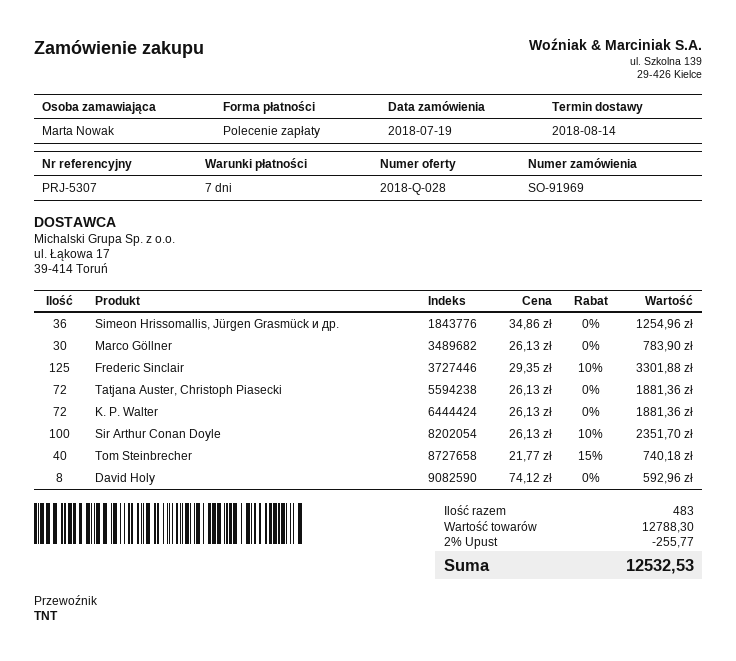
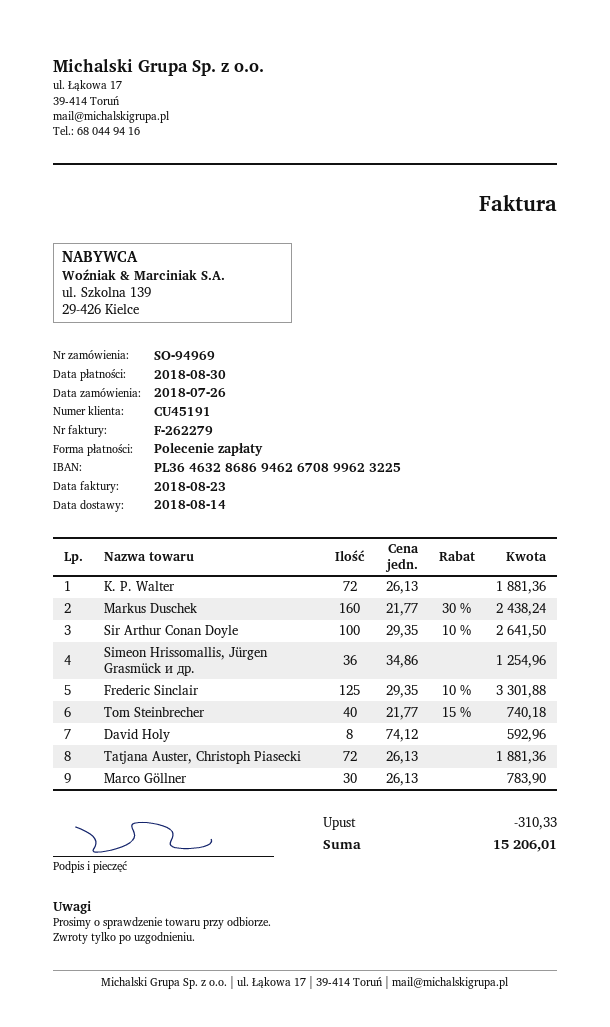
order number: SO-91969 -> SO-94969
order date: 2018-07-19 -> 2018-07-26
Sir Arthur Conan Doyle: 100 x 26.13 - 10% = 2351.70 -> 100 x 29.35 - 10% = 2641.50
Markus Duschek: none -> 160 x 21.77 - 30% = 2438.24
discount: 255.77 -> 310.33
total: 12532.53 -> 15206.01

